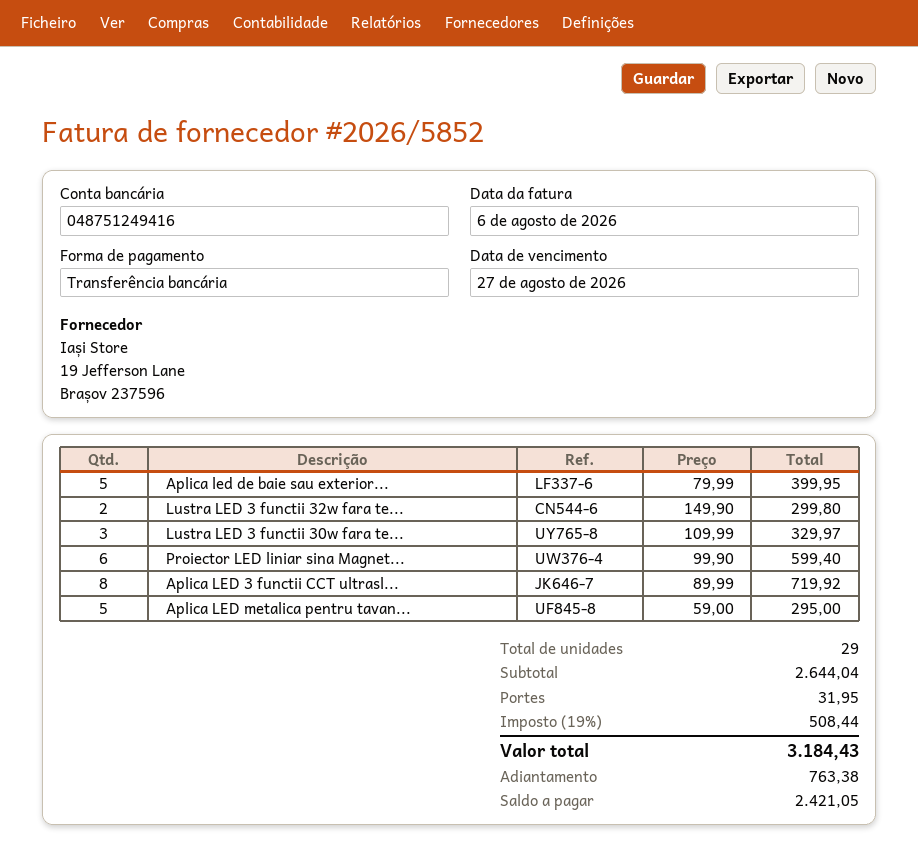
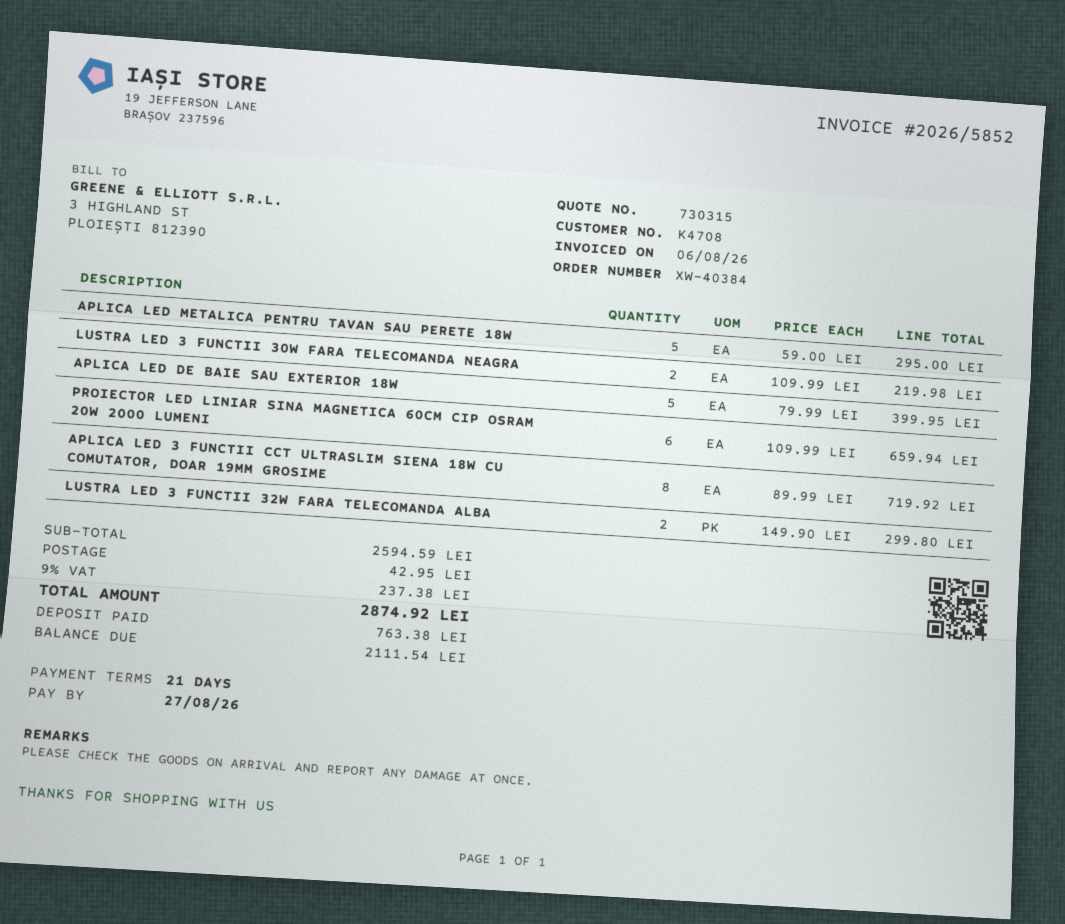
Lustra LED 3 functii 30w fara te...: 3 x 109.99 = 329.97 -> 2 x 109.99 = 219.98
Proiector LED liniar sina Magnet...: 6 x 99.90 = 599.40 -> 6 x 109.99 = 659.94
subtotal: 2644.04 -> 2594.59
shipping: 31.95 -> 42.95
tax: 19% = 508.44 -> 9% = 237.38
total: 3184.43 -> 2874.92
balance: 2421.05 -> 2111.54

